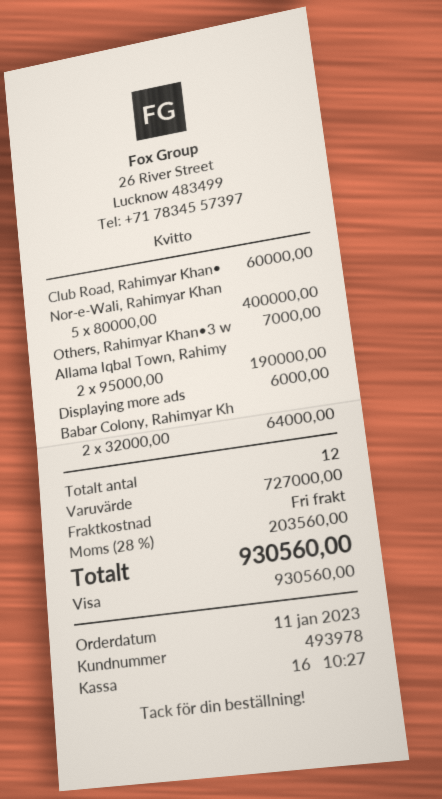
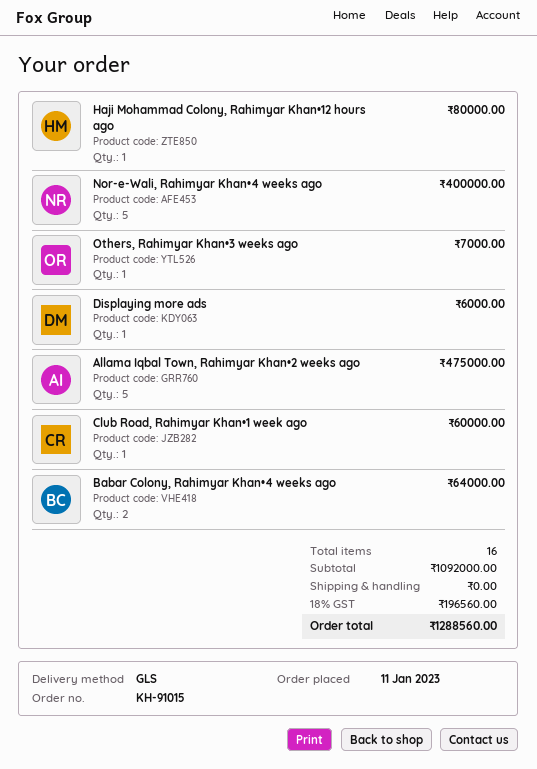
Allama Iqbal Town, Rahimy: 2 for 190000.00 -> 5 for 475000.00
Haji Mohammad Colony, Rahimyar Khan•12 hours ago: none -> 1 for 80000.00
total quantity: 12 -> 16
subtotal: 727000.00 -> 1092000.00
tax: 28% = 203560.00 -> 18% = 196560.00
total: 930560.00 -> 1288560.00

